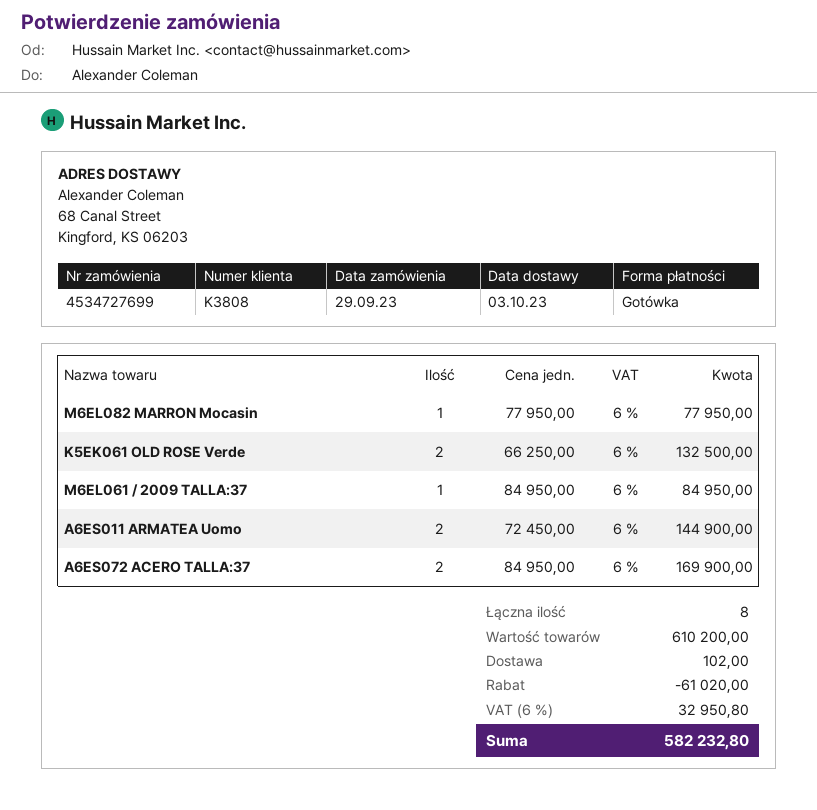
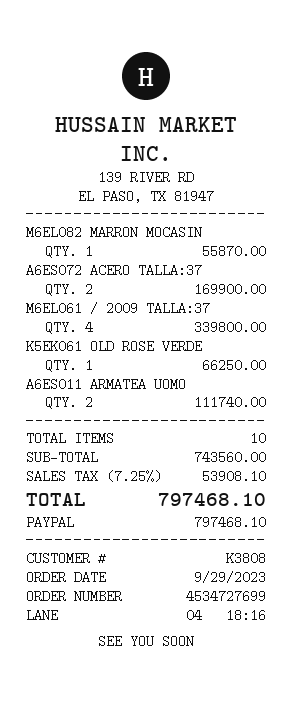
payment method: cash -> PayPal
M6EL082 MARRON Mocasin: 1 for 77950.00 -> 1 for 55870.00
K5EK061 OLD ROSE Verde: 2 for 132500.00 -> 1 for 66250.00
M6EL061 / 2009 TALLA:37: 1 for 84950.00 -> 4 for 339800.00
A6ES011 ARMATEA Uomo: 2 for 144900.00 -> 2 for 111740.00
total quantity: 8 -> 10
subtotal: 610200.00 -> 743560.00
discount: 61020.00 -> none
shipping: 102.00 -> none
tax: 6% = 32950.80 -> 7.25% = 53908.10
total: 582232.80 -> 797468.10

